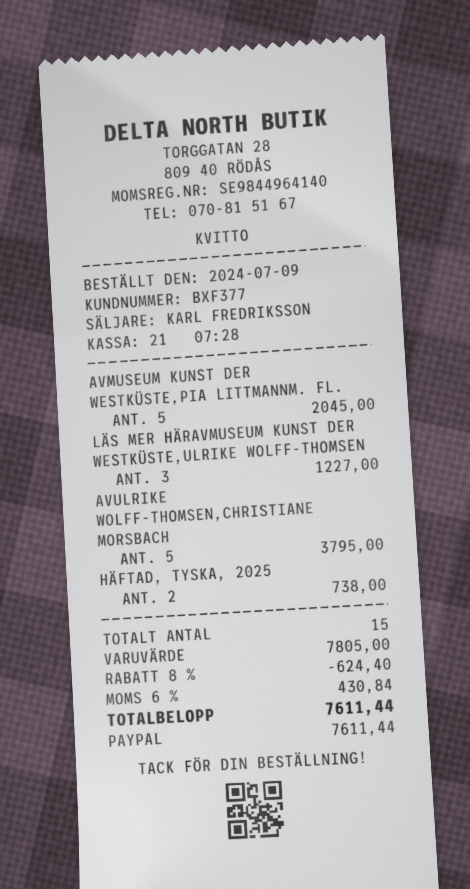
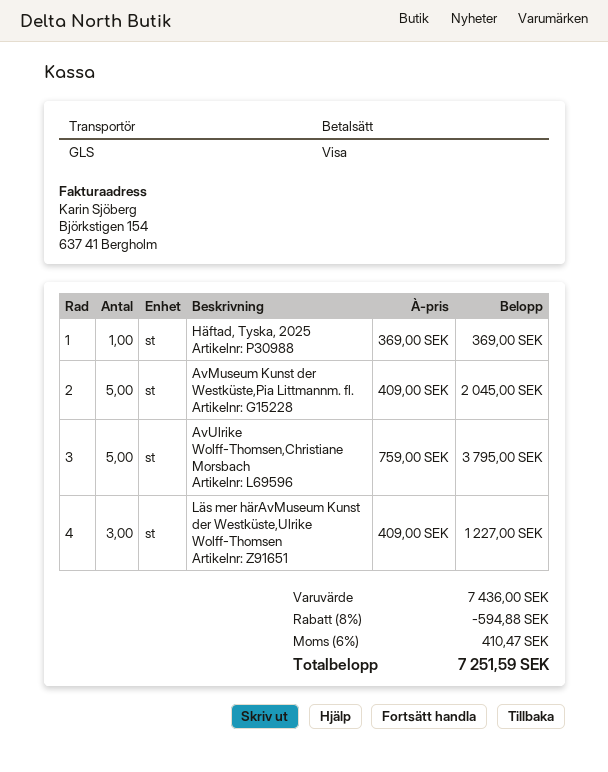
payment method: PayPal -> Visa
HÄFTAD, TYSKA, 2025: 2 for 738.00 -> 1 for 369.00
subtotal: 7805.00 -> 7436.00
discount: 8% = 624.40 -> 8% = 594.88
tax: 6% = 430.84 -> 6% = 410.47
total: 7611.44 -> 7251.59

